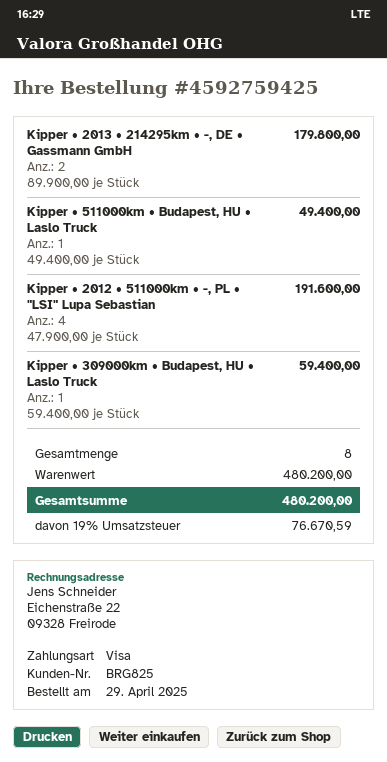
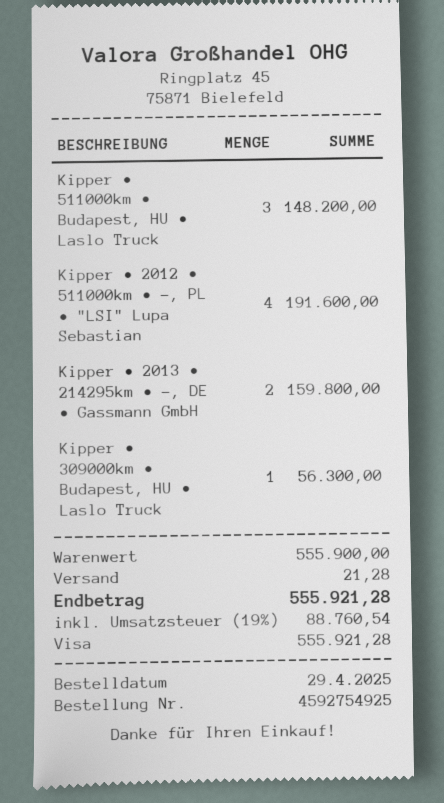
order number: 4592759425 -> 4592754925
Kipper • 2013 • 214295km • -, DE • Gassmann GmbH: 2 for 179800.00 -> 2 for 159800.00
Kipper • 511000km • Budapest, HU • Laslo Truck: 1 for 49400.00 -> 3 for 148200.00
Kipper • 309000km • Budapest, HU • Laslo Truck: 1 for 59400.00 -> 1 for 56300.00
subtotal: 480200.00 -> 555900.00
shipping: none -> 21.28
tax: 19% = 76670.59 -> 19% = 88760.54
total: 480200.00 -> 555921.28

